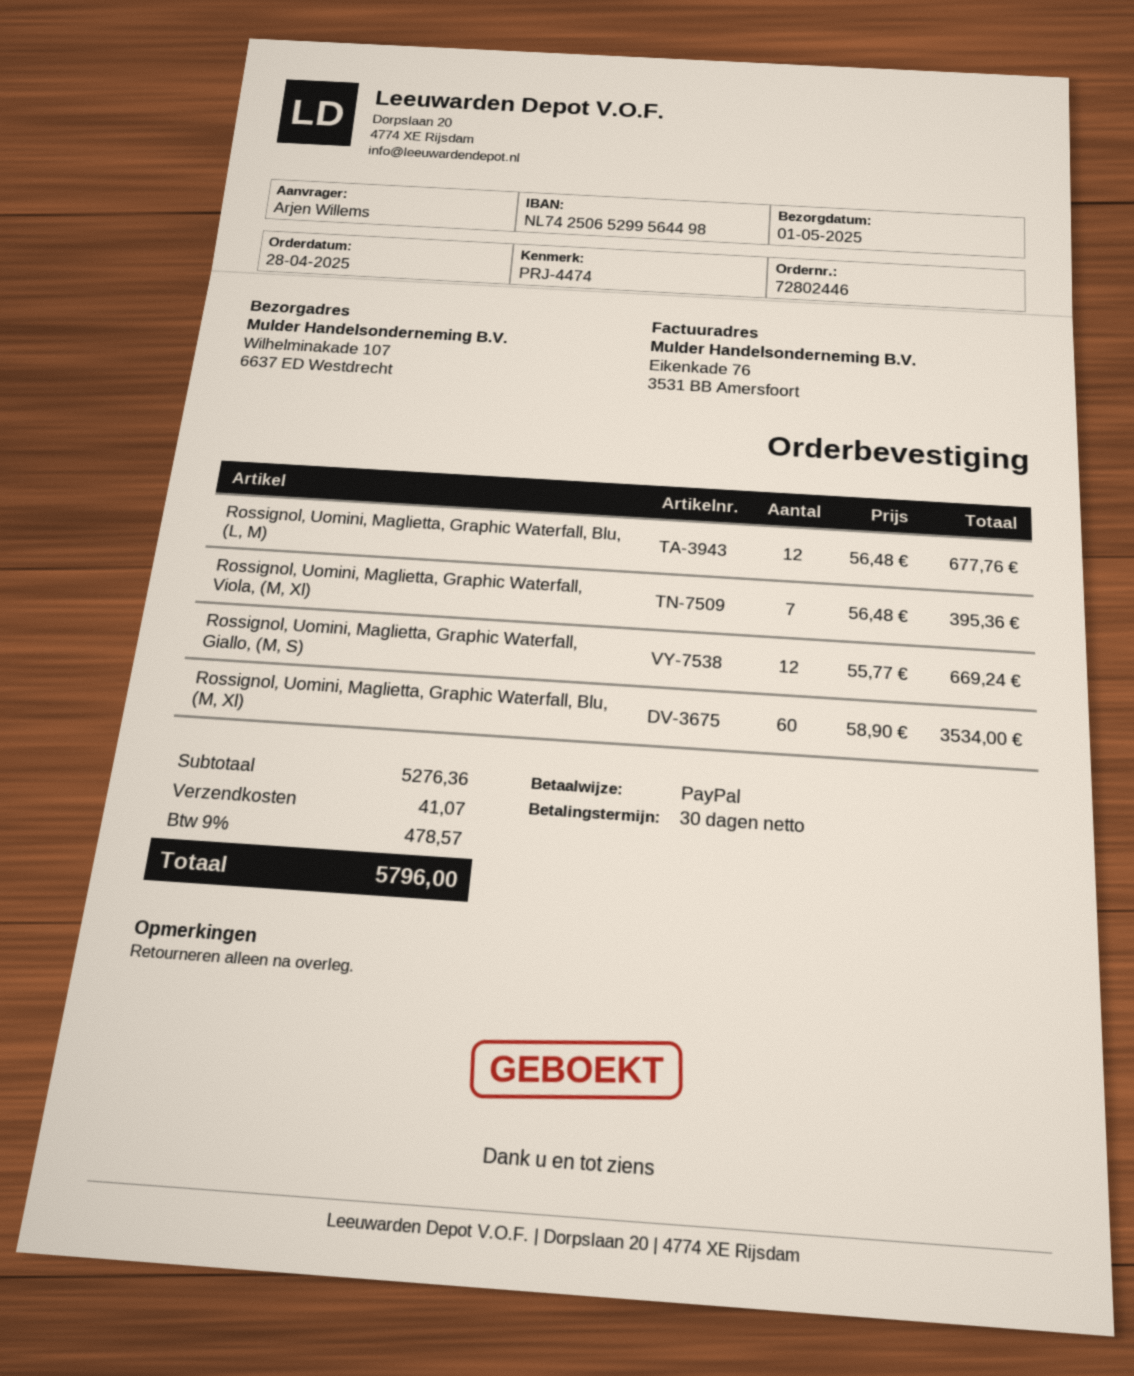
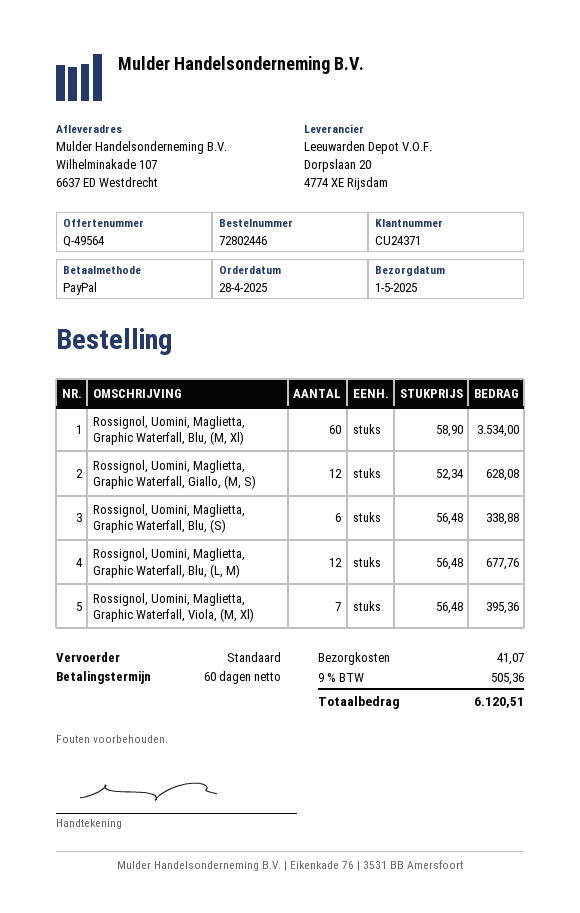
payment terms: 30 days -> 60 days
Rossignol, Uomini, Maglietta, Graphic Waterfall, Giallo, (M, S): 12 x 55.77 = 669.24 -> 12 x 52.34 = 628.08
Rossignol, Uomini, Maglietta, Graphic Waterfall, Blu, (S): none -> 6 x 56.48 = 338.88
tax: 9% = 478.57 -> 9% = 505.36
total: 5796.00 -> 6120.51

